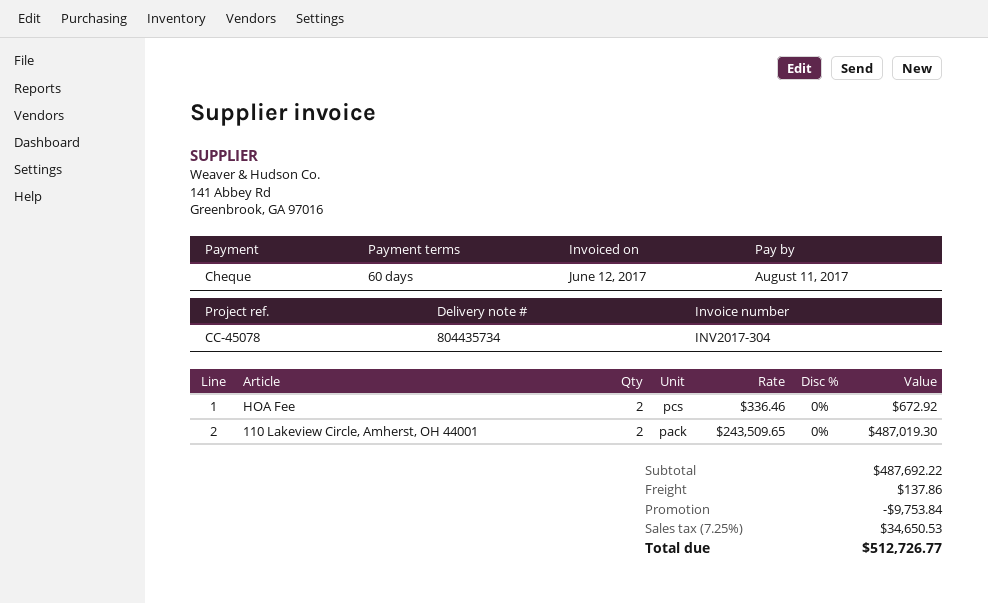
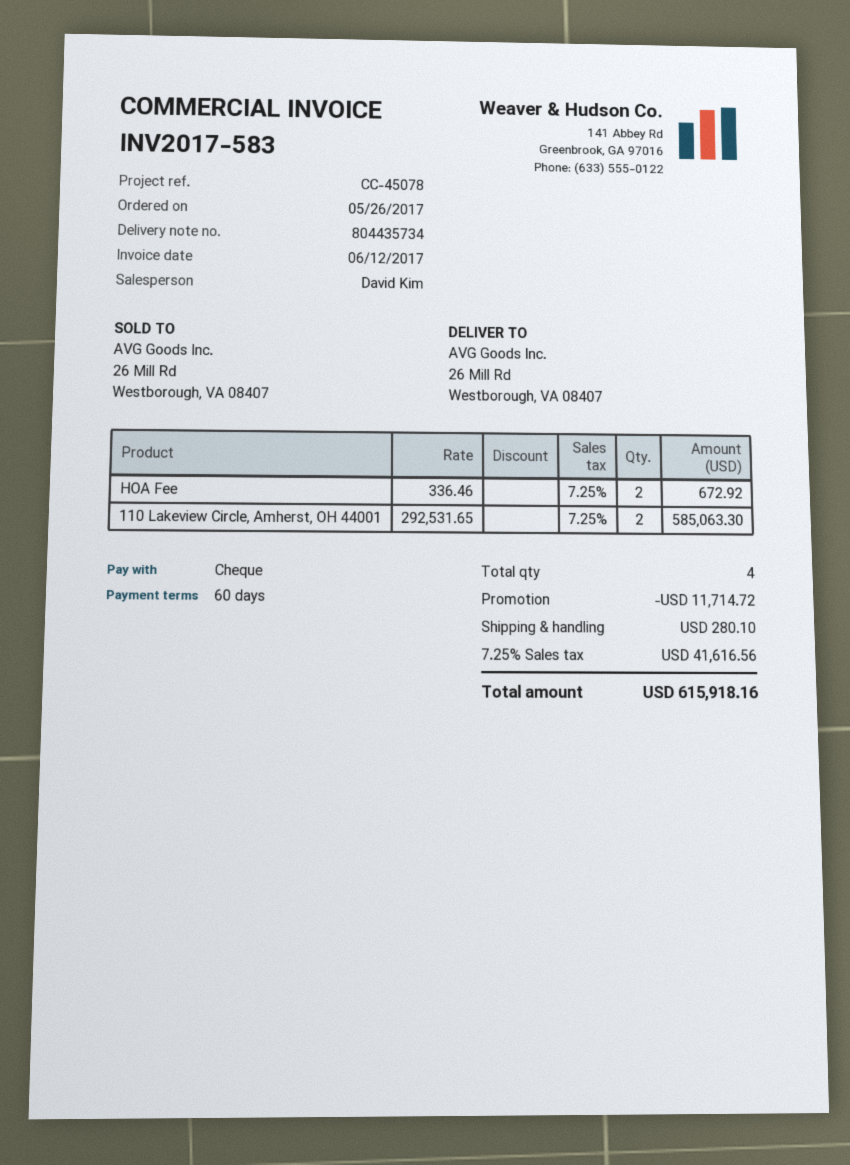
invoice number: INV2017-304 -> INV2017-583
110 Lakeview Circle, Amherst, OH 44001: 2 x 243509.65 = 487019.30 -> 2 x 292531.65 = 585063.30
discount: 9753.84 -> 11714.72
shipping: 137.86 -> 280.10
tax: 7.25% = 34650.53 -> 7.25% = 41616.56
total: 512726.77 -> 615918.16

